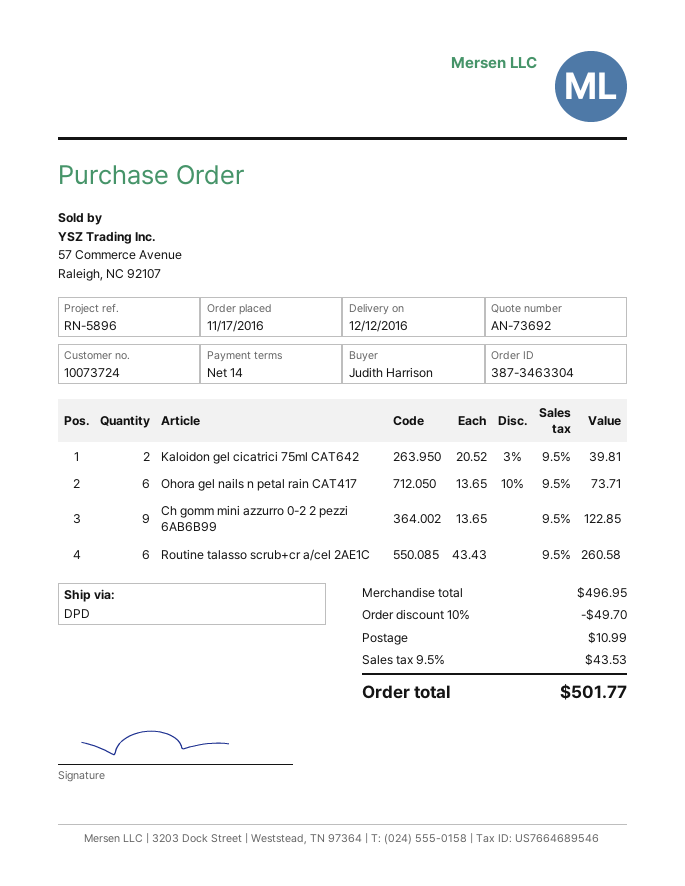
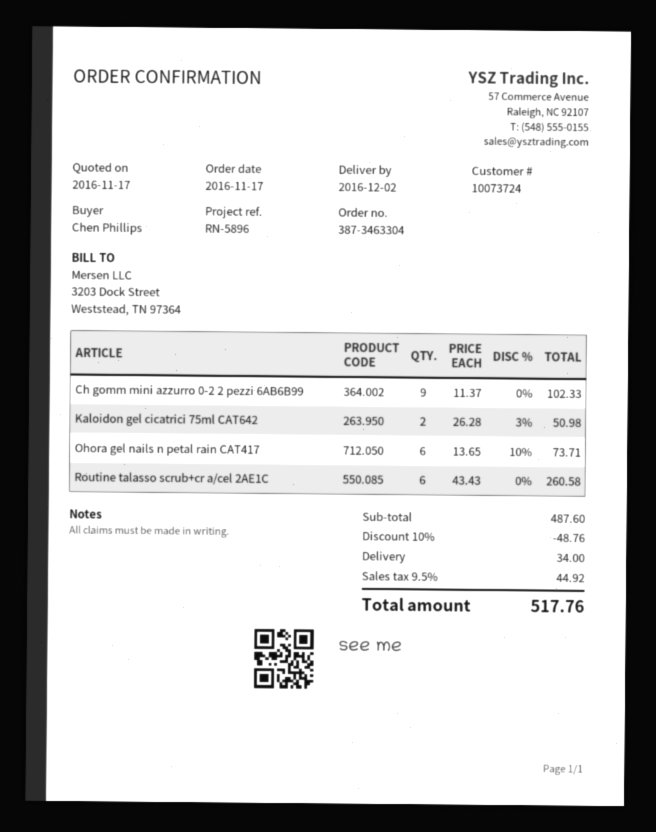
delivery date: 2016-12-12 -> 2016-12-02
ordered by: Judith Harrison -> Chen Phillips
Kaloidon gel cicatrici 75ml CAT642: 2 x 20.52 - 3% = 39.81 -> 2 x 26.28 - 3% = 50.98
Ch gomm mini azzurro 0-2 2 pezzi 6AB6B99: 9 x 13.65 = 122.85 -> 9 x 11.37 = 102.33
subtotal: 496.95 -> 487.60
discount: 10% = 49.70 -> 10% = 48.76
shipping: 10.99 -> 34.00
tax: 9.5% = 43.53 -> 9.5% = 44.92
total: 501.77 -> 517.76

